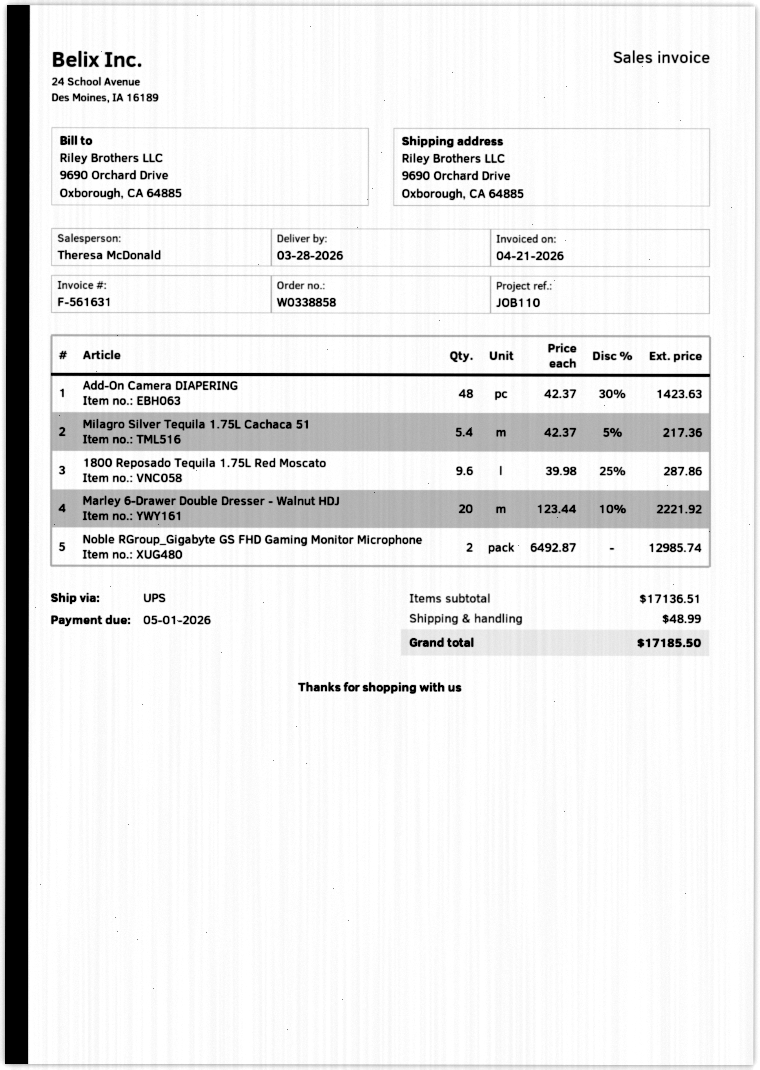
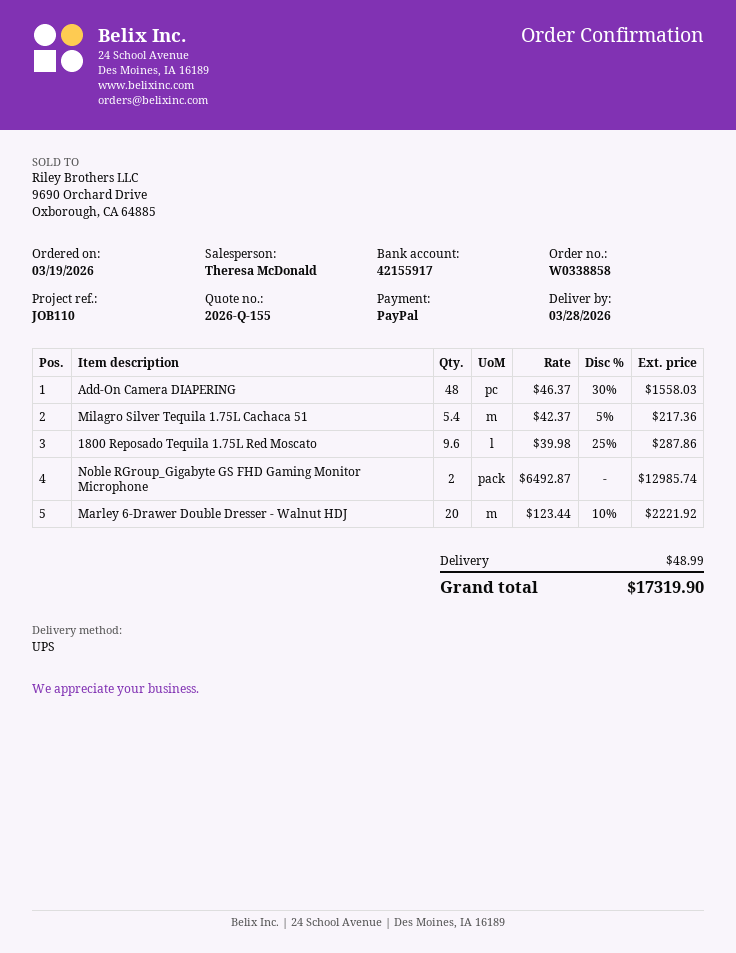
Add-On Camera DIAPERING: 48 x 42.37 - 30% = 1423.63 -> 48 x 46.37 - 30% = 1558.03
total: 17185.50 -> 17319.90

